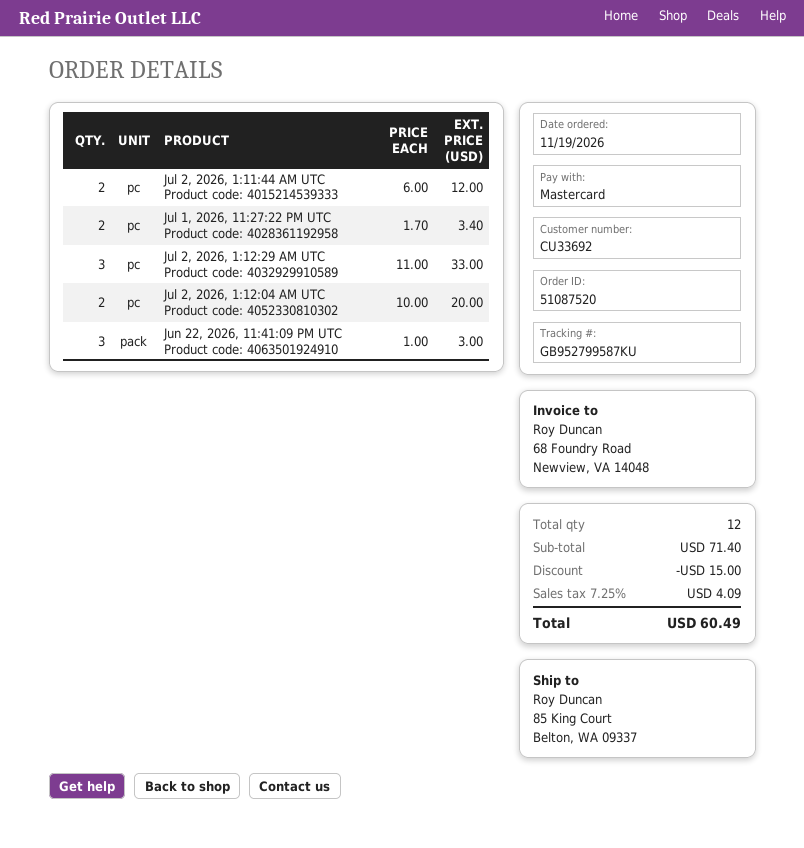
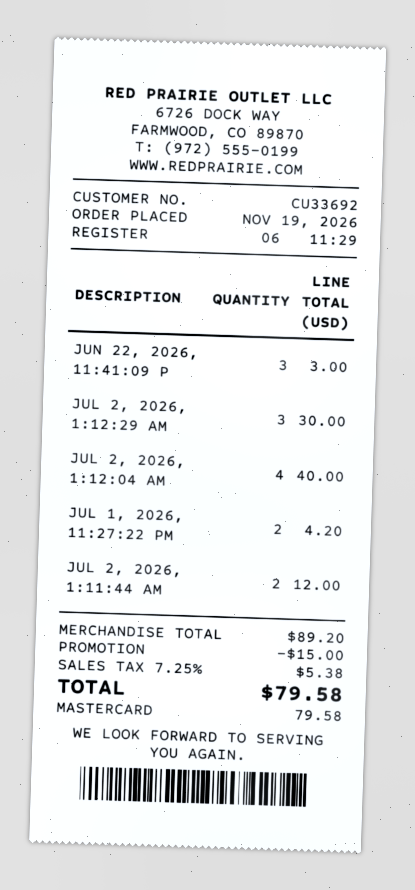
Jul 1, 2026, 11:27:22 PM UTC: 2 for 3.40 -> 2 for 4.20
Jul 2, 2026, 1:12:29 AM UTC: 3 for 33.00 -> 3 for 30.00
Jul 2, 2026, 1:12:04 AM UTC: 2 for 20.00 -> 4 for 40.00
subtotal: 71.40 -> 89.20
tax: 7.25% = 4.09 -> 7.25% = 5.38
total: 60.49 -> 79.58

